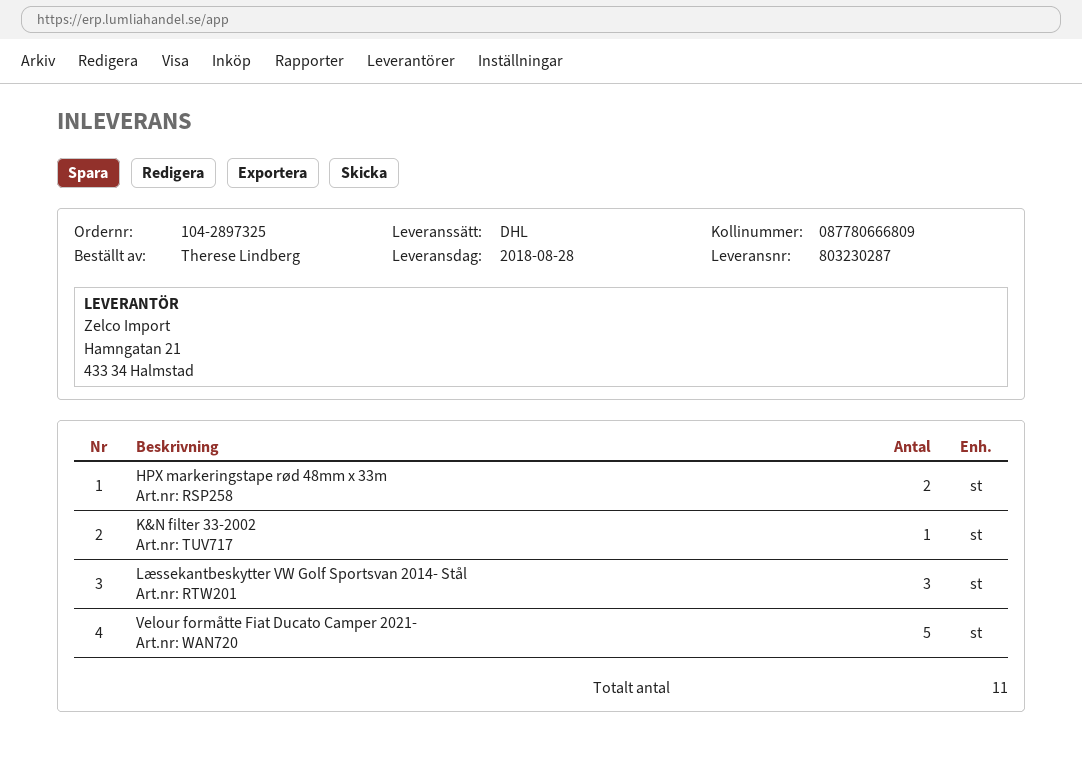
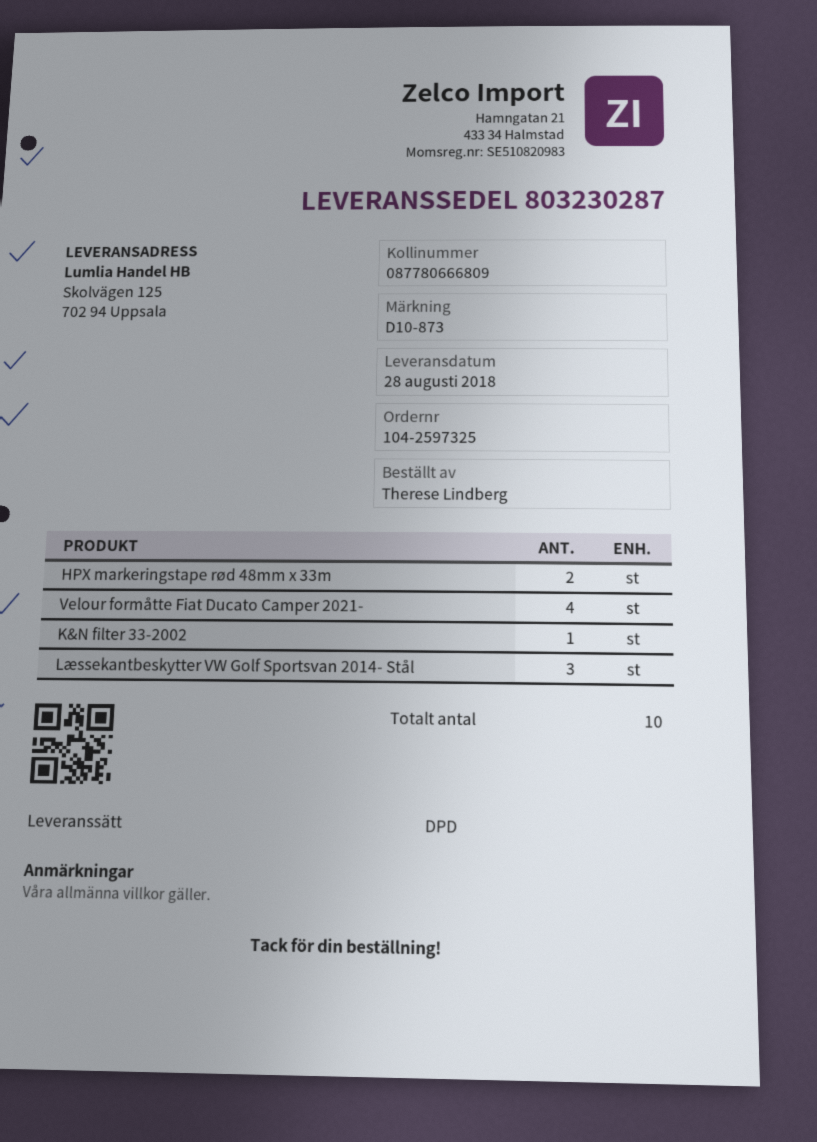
order number: 104-2897325 -> 104-2597325
shipping method: DHL -> DPD
Velour formåtte Fiat Ducato Camper 2021-: 5 -> 4
total quantity: 11 -> 10

